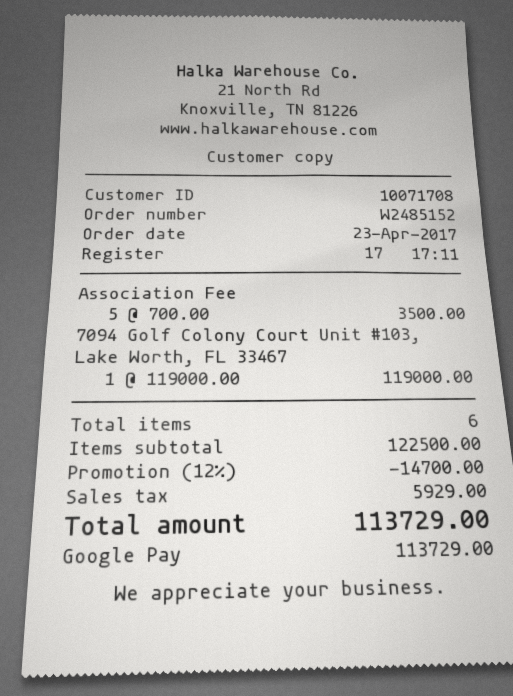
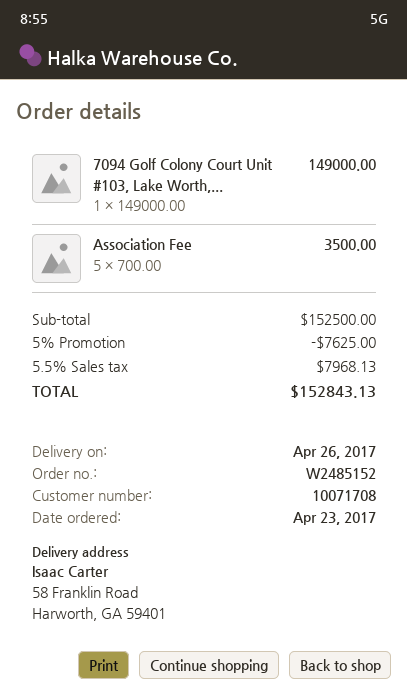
7094 Golf Colony Court Unit #103, Lake Worth, FL 33467: 1 x 119000.00 = 119000.00 -> 1 x 149000.00 = 149000.00
subtotal: 122500.00 -> 152500.00
discount: 12% = 14700.00 -> 5% = 7625.00
tax: 5929.00 -> 7968.13
total: 113729.00 -> 152843.13

